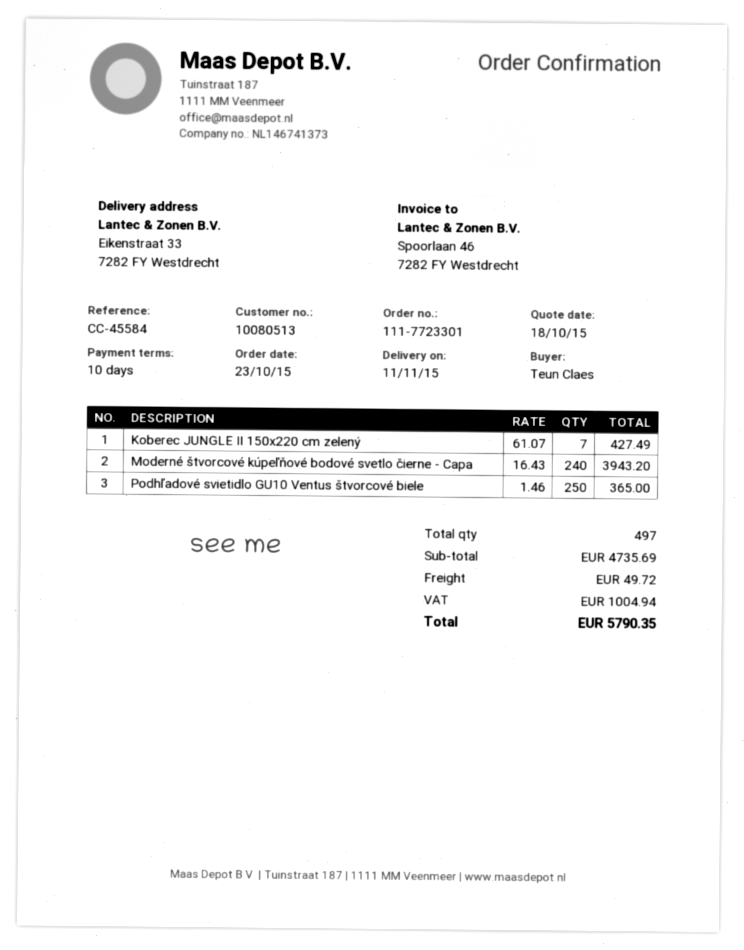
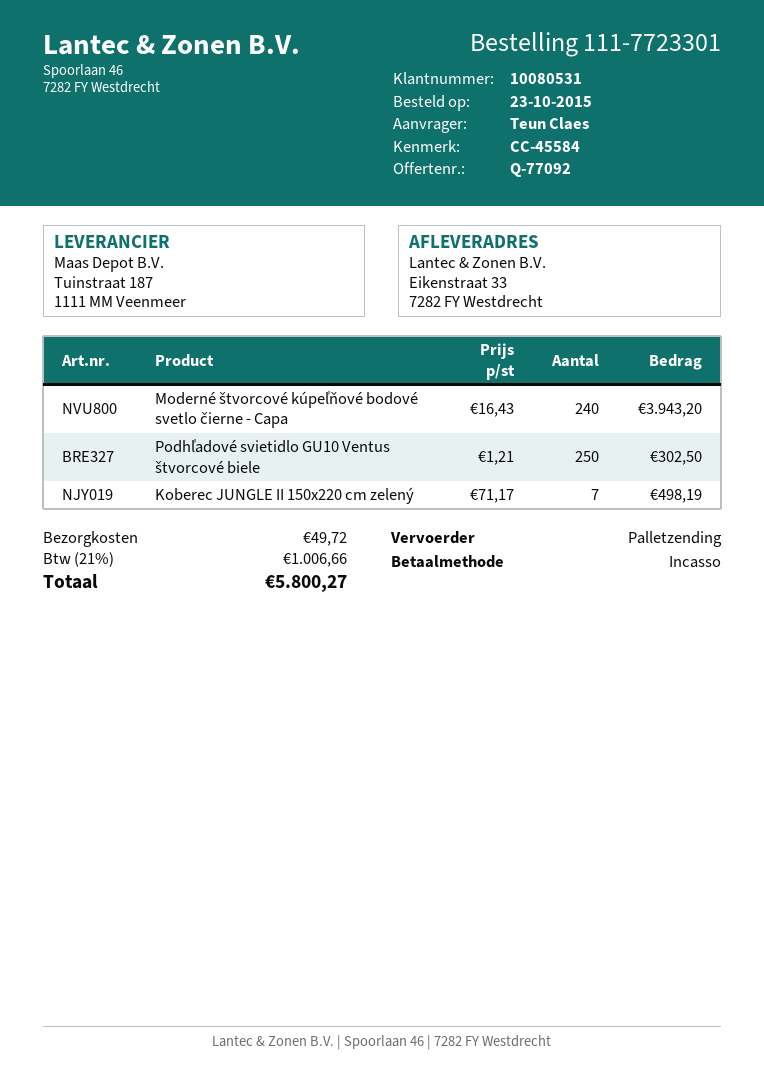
customer number: 10080513 -> 10080531
Koberec JUNGLE II 150x220 cm zelený: 7 x 61.07 = 427.49 -> 7 x 71.17 = 498.19
Podhľadové svietidlo GU10 Ventus štvorcové biele: 250 x 1.46 = 365.00 -> 250 x 1.21 = 302.50
tax: 1004.94 -> 1006.66
total: 5790.35 -> 5800.27

